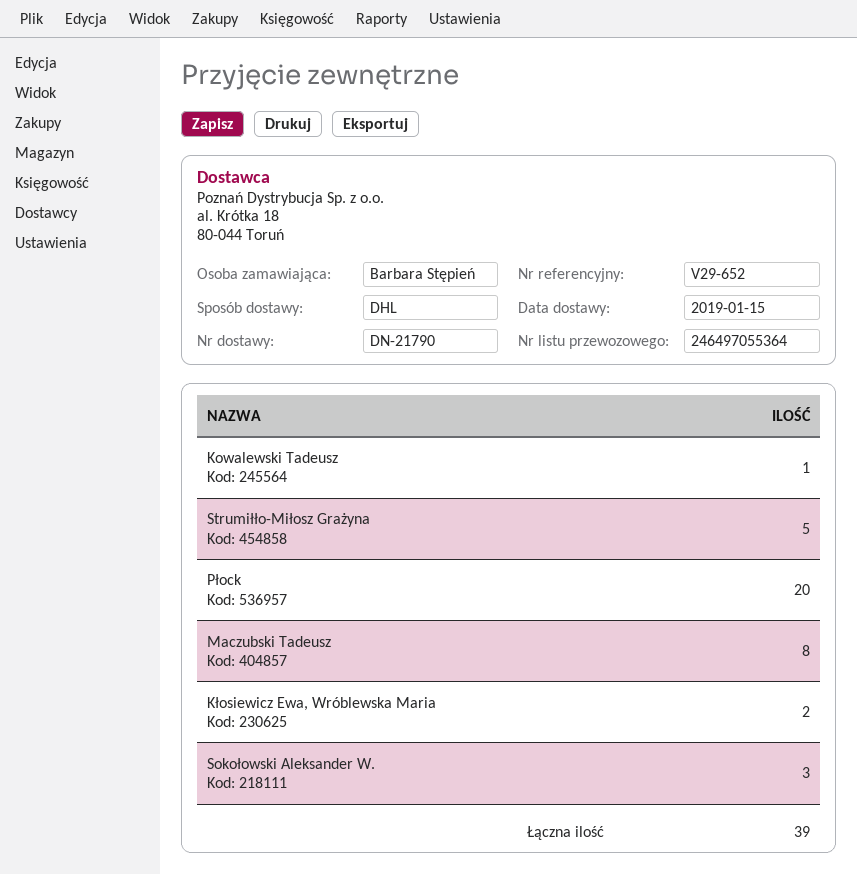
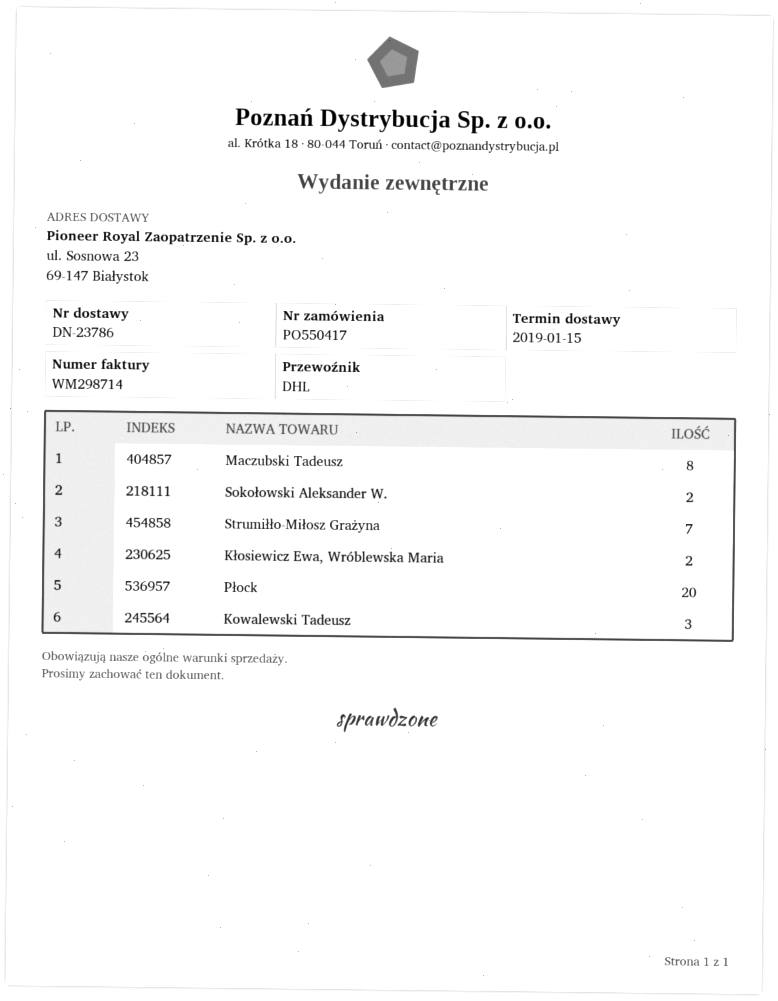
delivery note number: DN-21790 -> DN-23786
Kowalewski Tadeusz: 1 -> 3
Strumiłło-Miłosz Grażyna: 5 -> 7
Sokołowski Aleksander W.: 3 -> 2

